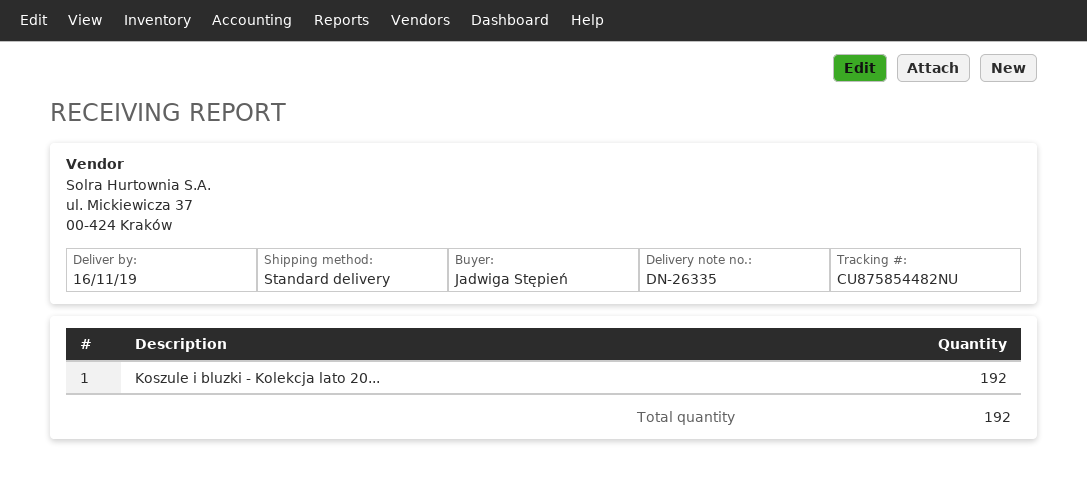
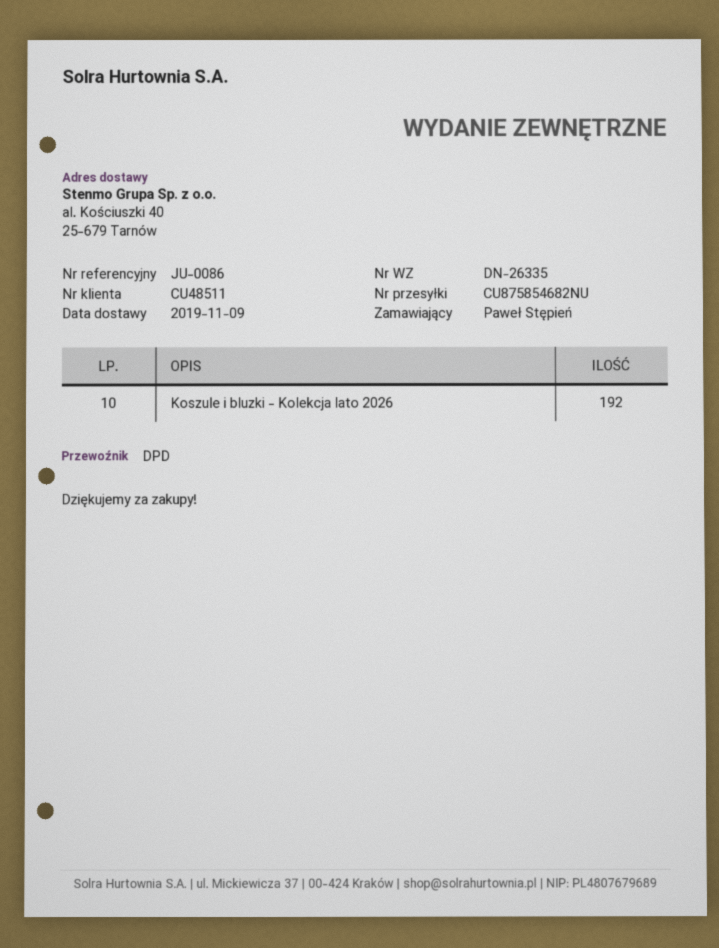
delivery date: 2019-11-16 -> 2019-11-09
ordered by: Jadwiga Stępień -> Paweł Stępień
shipping method: standard -> DPD
tracking number: CU875854482NU -> CU875854682NU

